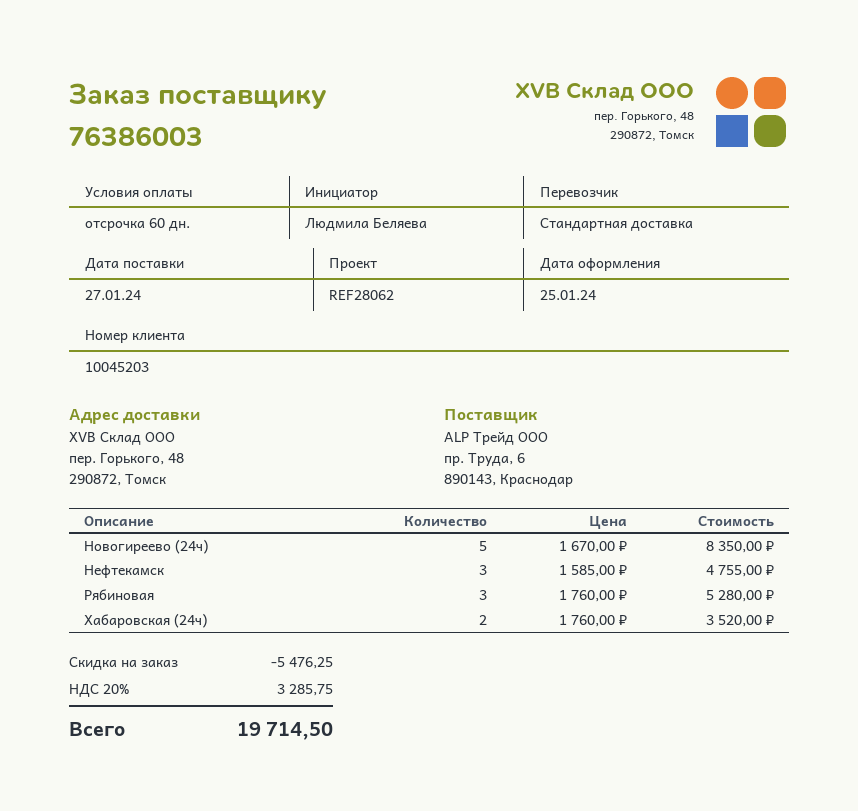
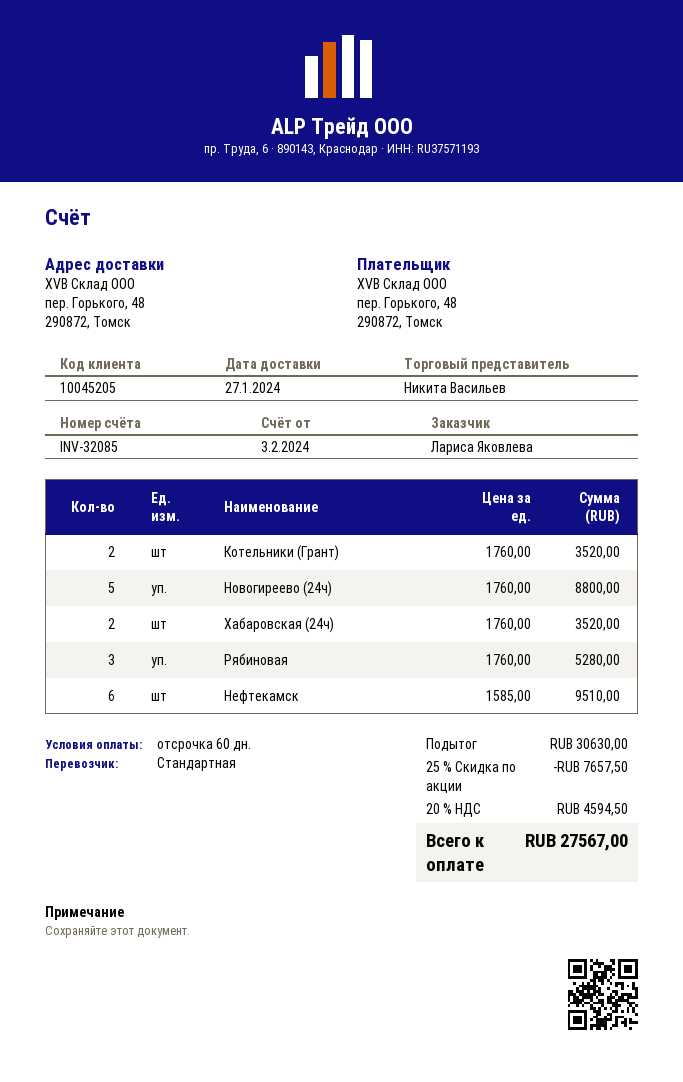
customer number: 10045203 -> 10045205
ordered by: Людмила Беляева -> Лариса Яковлева
Новогиреево (24ч): 5 x 1670.00 = 8350.00 -> 5 x 1760.00 = 8800.00
Нефтекамск: 3 x 1585.00 = 4755.00 -> 6 x 1585.00 = 9510.00
Котельники (Грант): none -> 2 x 1760.00 = 3520.00
discount: 5476.25 -> 7657.50
tax: 20% = 3285.75 -> 20% = 4594.50
total: 19714.50 -> 27567.00

